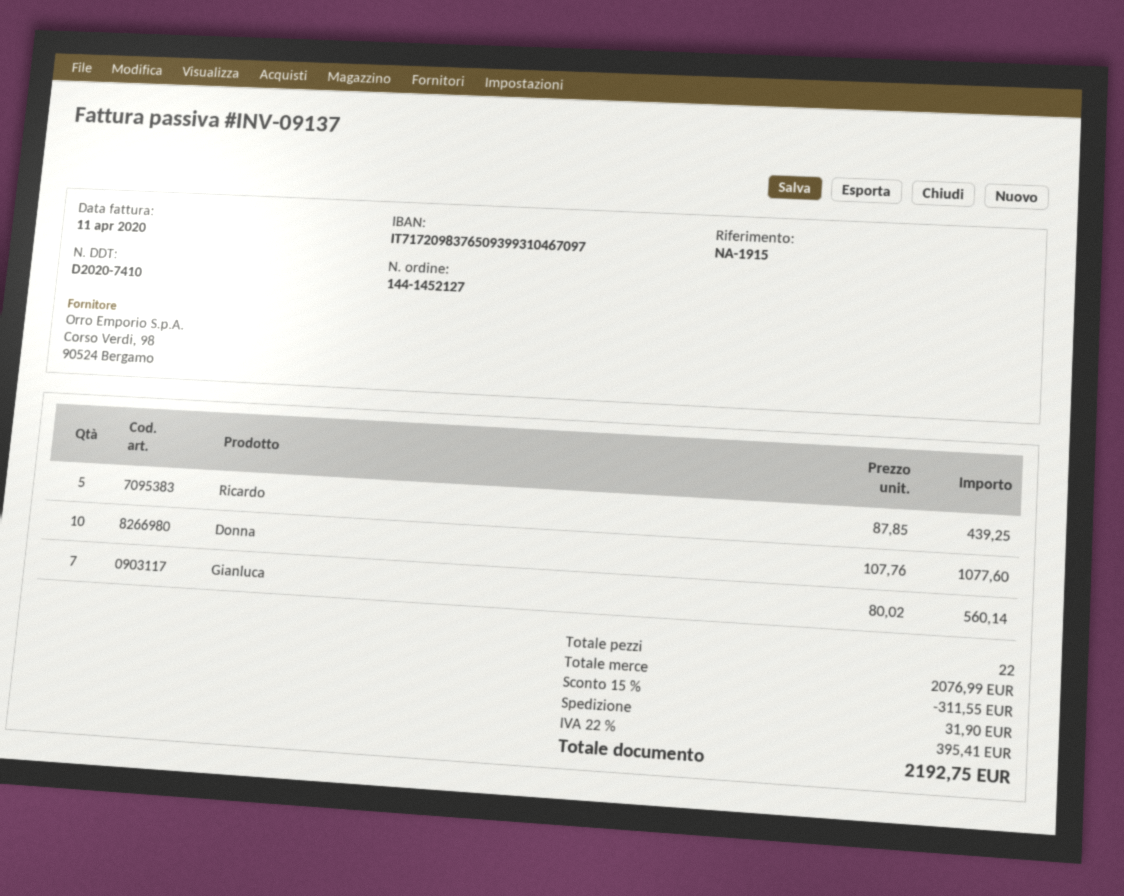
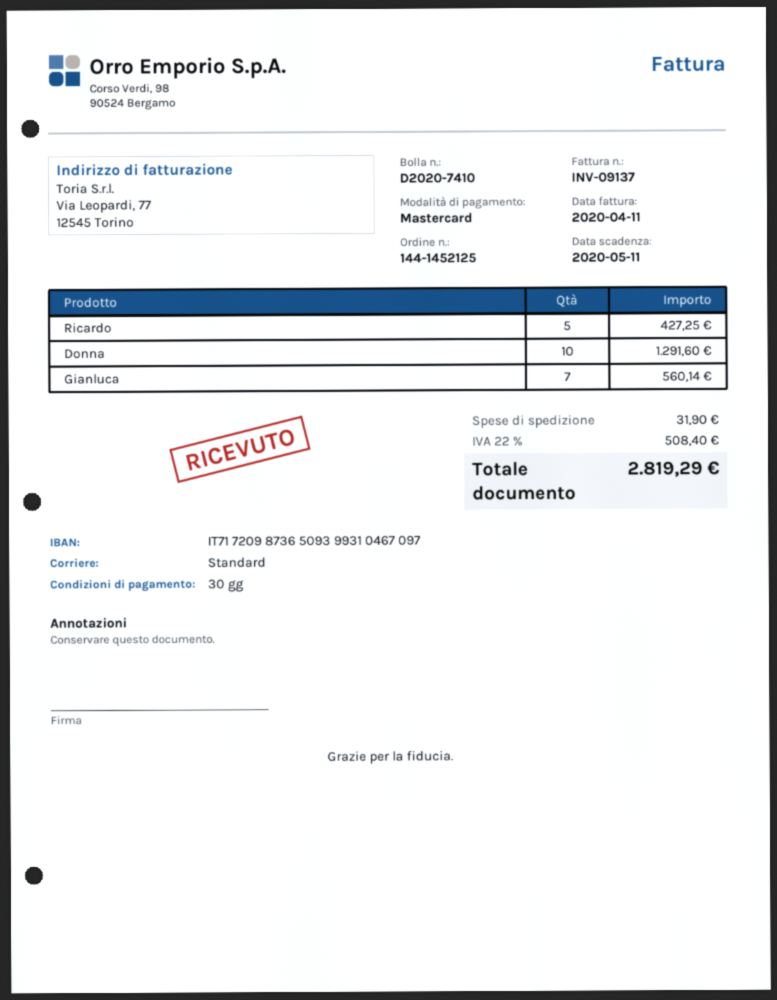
order number: 144-1452127 -> 144-1452125
bank account: IT7172098376509399310467097 -> IT7172098736509399310467097
Ricardo: 5 for 439.25 -> 5 for 427.25
Donna: 10 for 1077.60 -> 10 for 1291.60
discount: 15% = 311.55 -> none
tax: 22% = 395.41 -> 22% = 508.40
total: 2192.75 -> 2819.29

